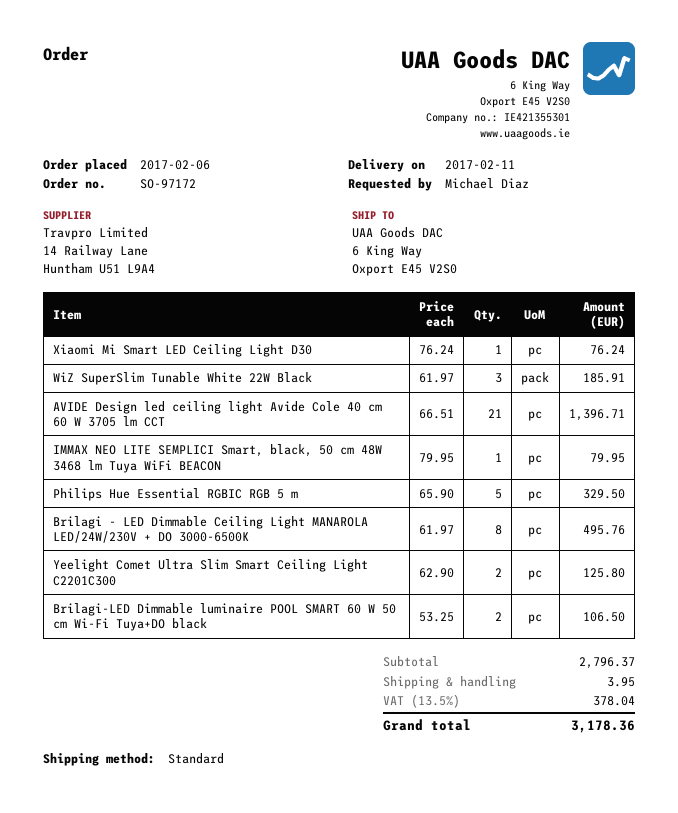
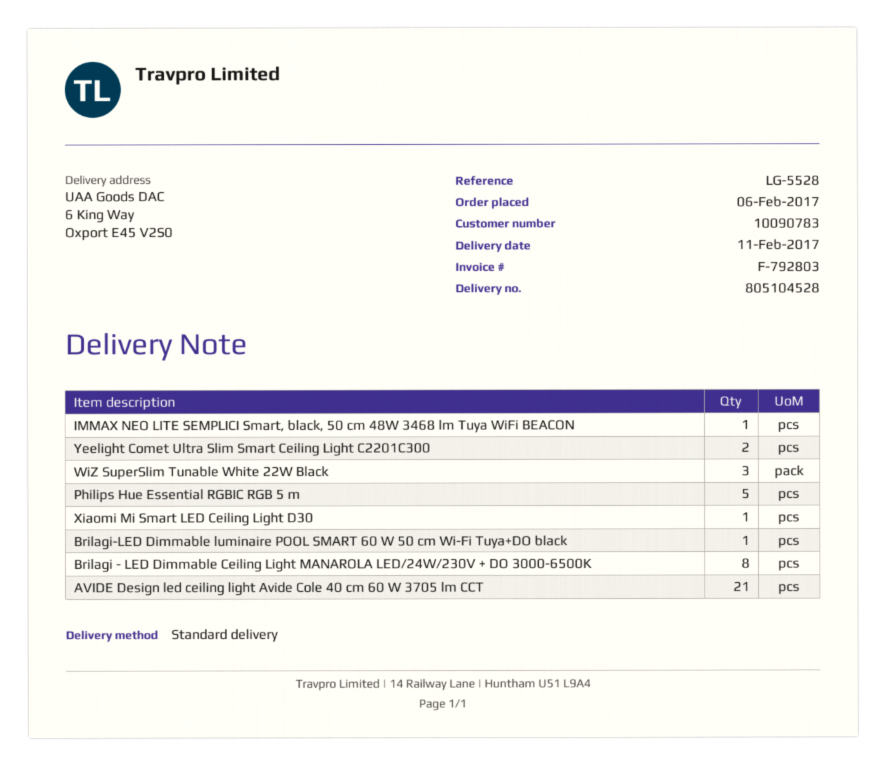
Brilagi-LED Dimmable luminaire POOL SMART 60 W 50 cm Wi-Fi Tuya+DO black: 2 -> 1

